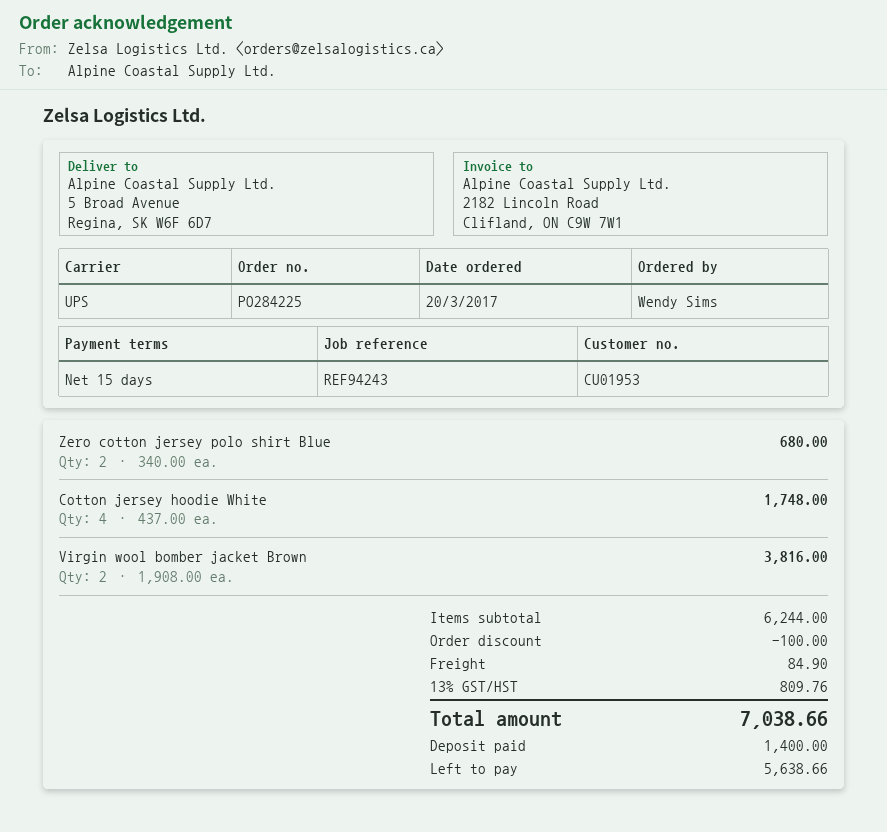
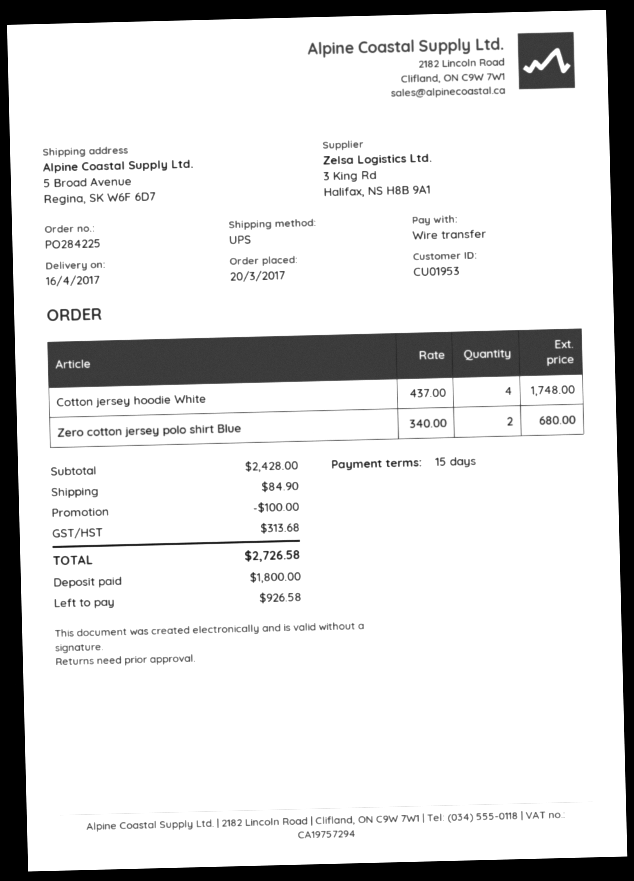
Virgin wool bomber jacket Brown: 2 x 1908.00 = 3816.00 -> none
subtotal: 6244.00 -> 2428.00
tax: 809.76 -> 313.68
total: 7038.66 -> 2726.58
deposit: 1400.00 -> 1800.00
balance: 5638.66 -> 926.58

